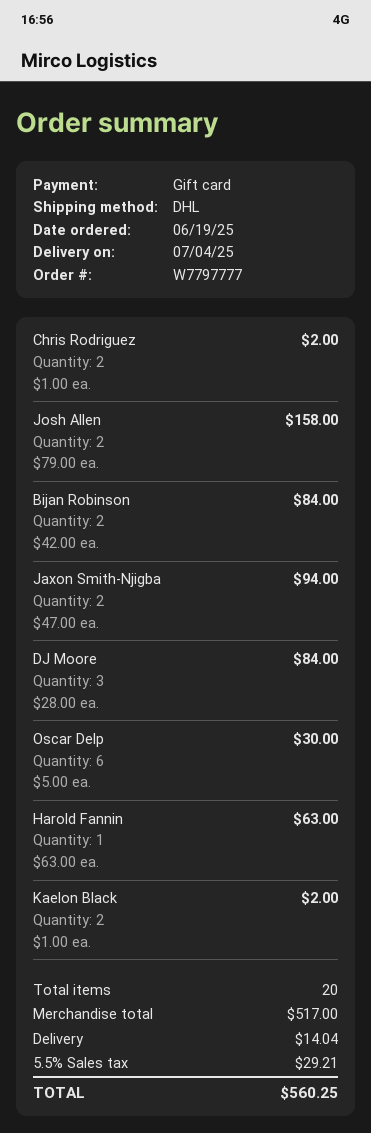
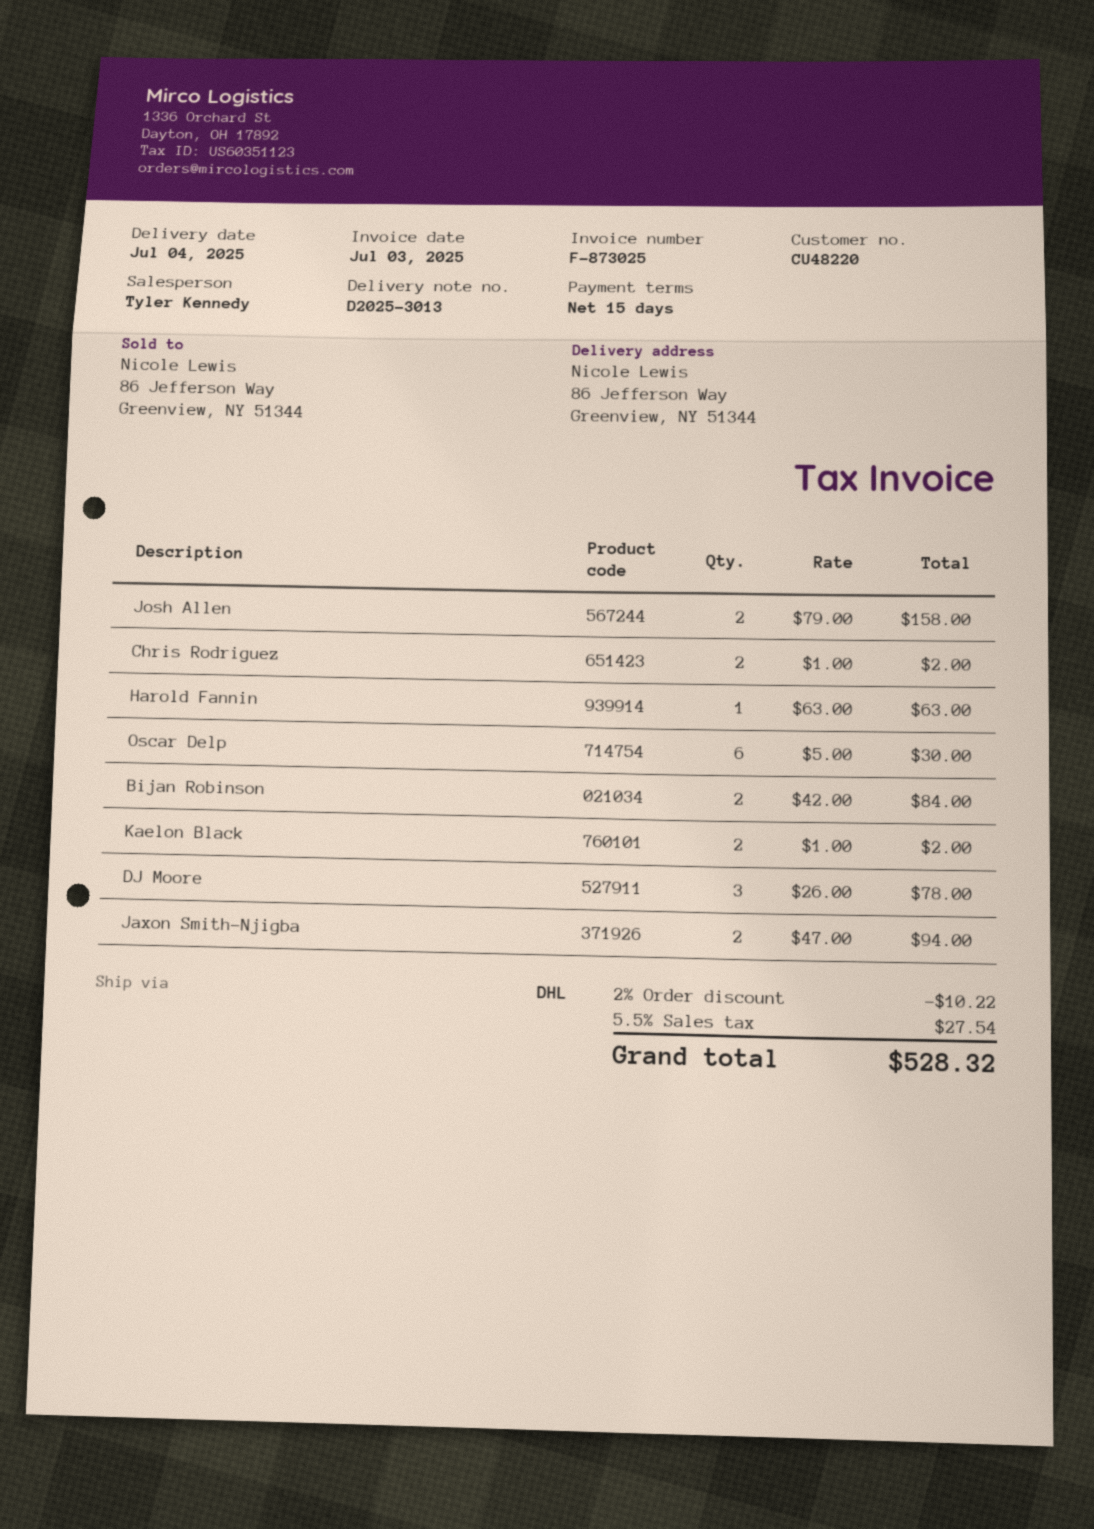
DJ Moore: 3 x 28.00 = 84.00 -> 3 x 26.00 = 78.00
discount: none -> 2% = 10.22
shipping: 14.04 -> none
tax: 5.5% = 29.21 -> 5.5% = 27.54
total: 560.25 -> 528.32

